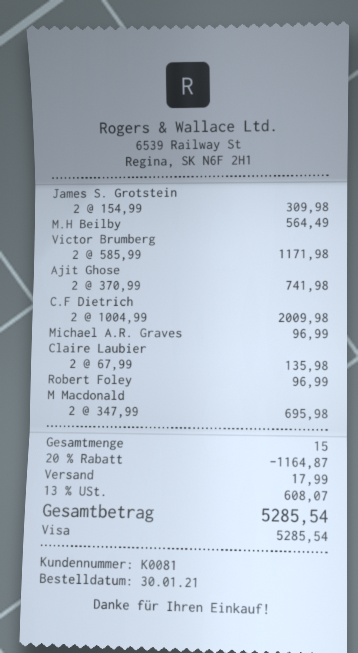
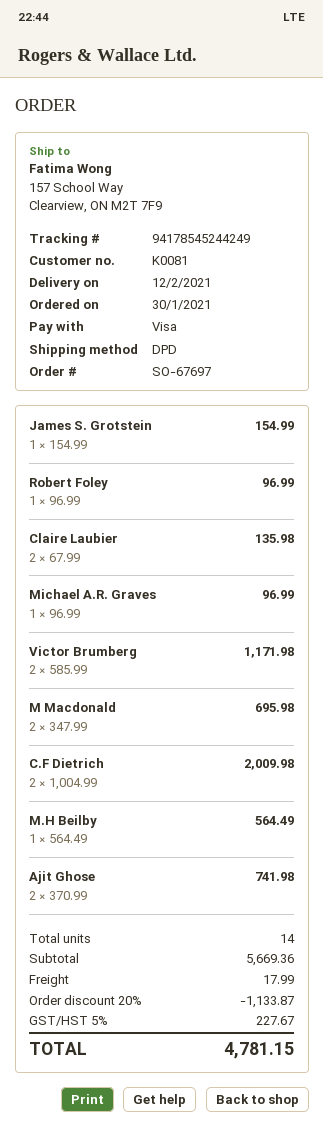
James S. Grotstein: 2 x 154.99 = 309.98 -> 1 x 154.99 = 154.99
total quantity: 15 -> 14
discount: 20% = 1164.87 -> 20% = 1133.87
tax: 13% = 608.07 -> 5% = 227.67
total: 5285.54 -> 4781.15

